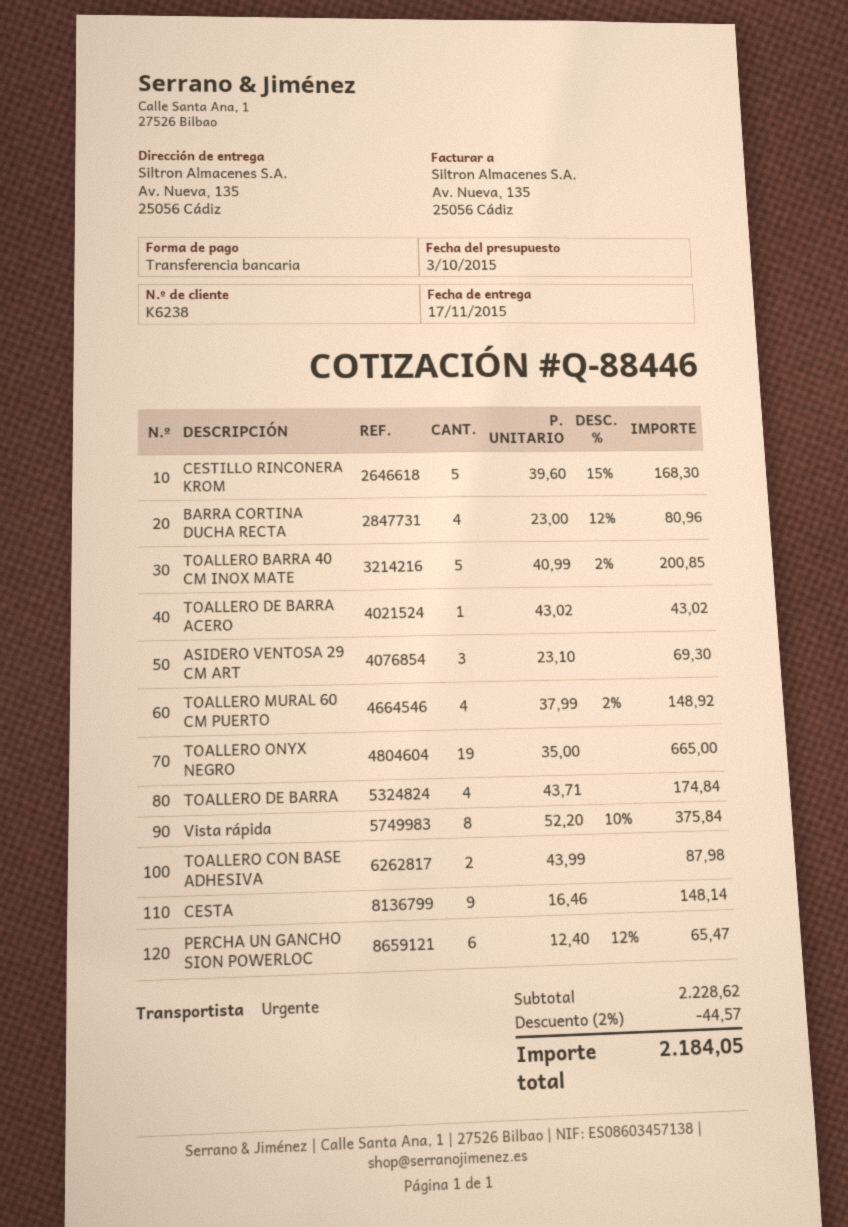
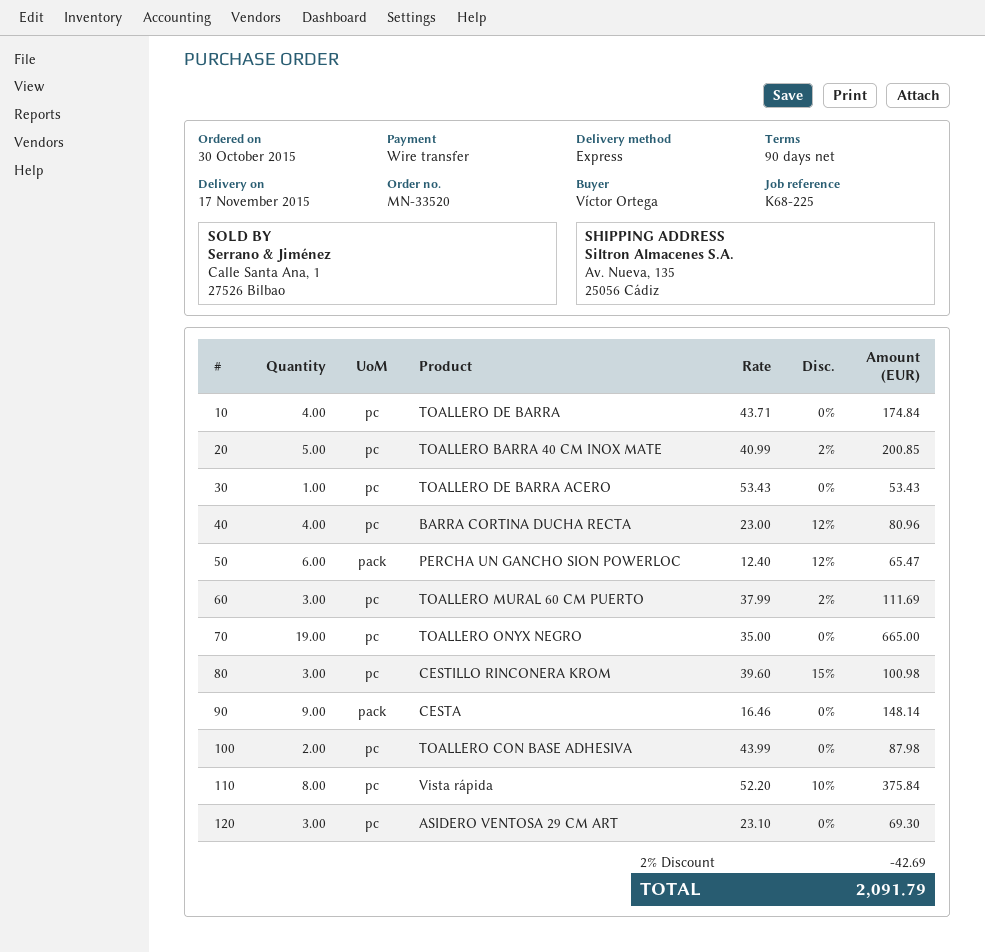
CESTILLO RINCONERA KROM: 5 x 39.60 - 15% = 168.30 -> 3 x 39.60 - 15% = 100.98
TOALLERO DE BARRA ACERO: 1 x 43.02 = 43.02 -> 1 x 53.43 = 53.43
TOALLERO MURAL 60 CM PUERTO: 4 x 37.99 - 2% = 148.92 -> 3 x 37.99 - 2% = 111.69
discount: 2% = 44.57 -> 2% = 42.69
total: 2184.05 -> 2091.79

